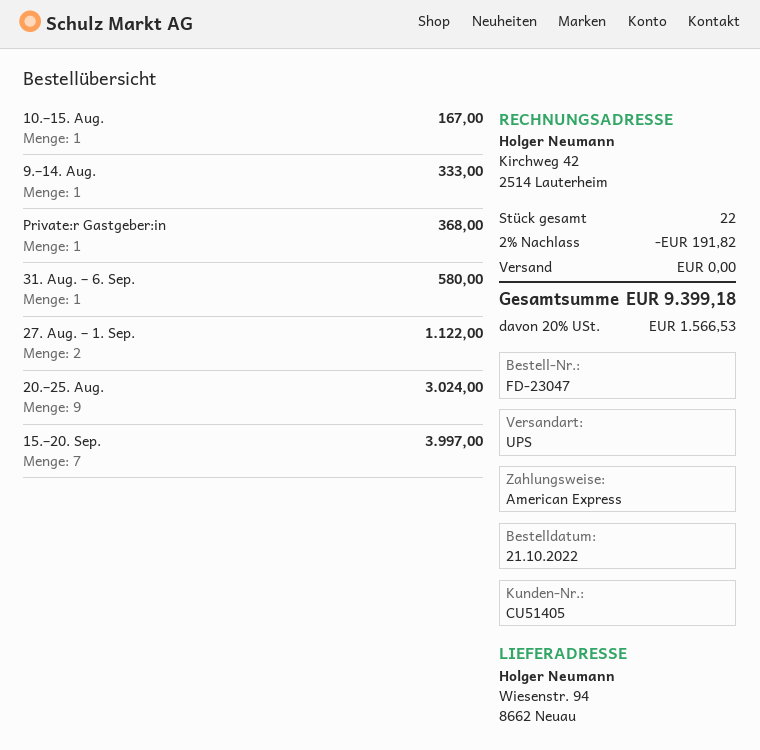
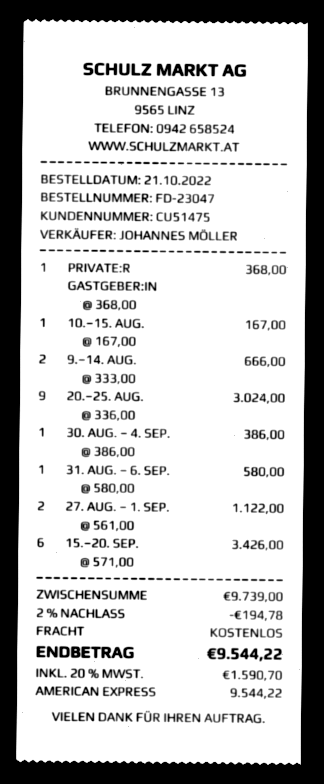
customer number: CU51405 -> CU51475
9.–14. Aug.: 1 for 333.00 -> 2 for 666.00
15.–20. Sep.: 7 for 3997.00 -> 6 for 3426.00
30. AUG. – 4. SEP.: none -> 1 for 386.00
discount: 2% = 191.82 -> 2% = 194.78
tax: 20% = 1566.53 -> 20% = 1590.70
total: 9399.18 -> 9544.22

